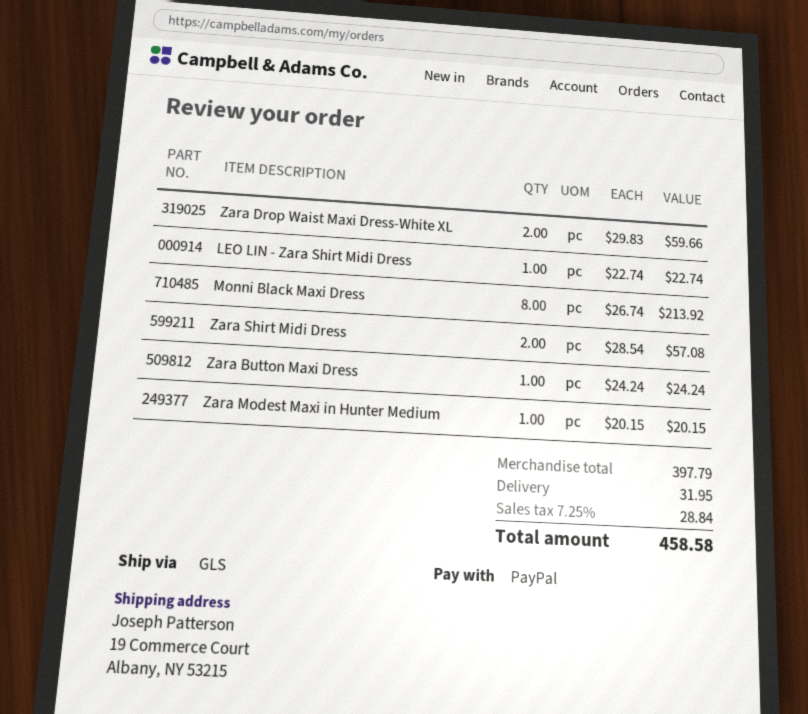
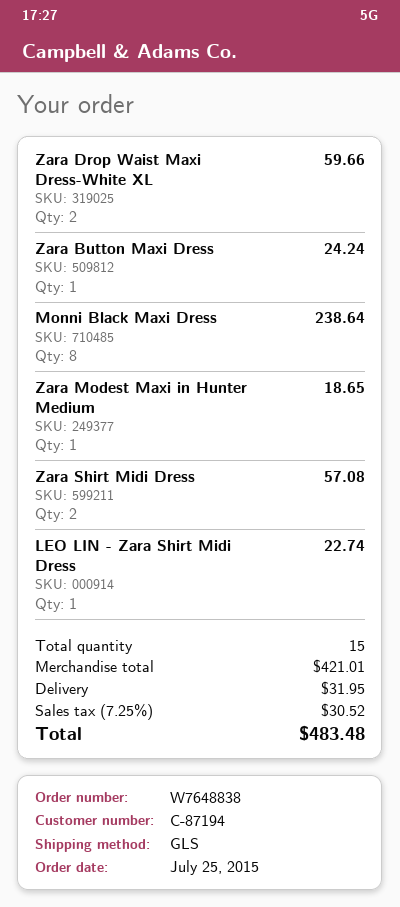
Monni Black Maxi Dress: 8 for 213.92 -> 8 for 238.64
Zara Modest Maxi in Hunter Medium: 1 for 20.15 -> 1 for 18.65
subtotal: 397.79 -> 421.01
tax: 7.25% = 28.84 -> 7.25% = 30.52
total: 458.58 -> 483.48

